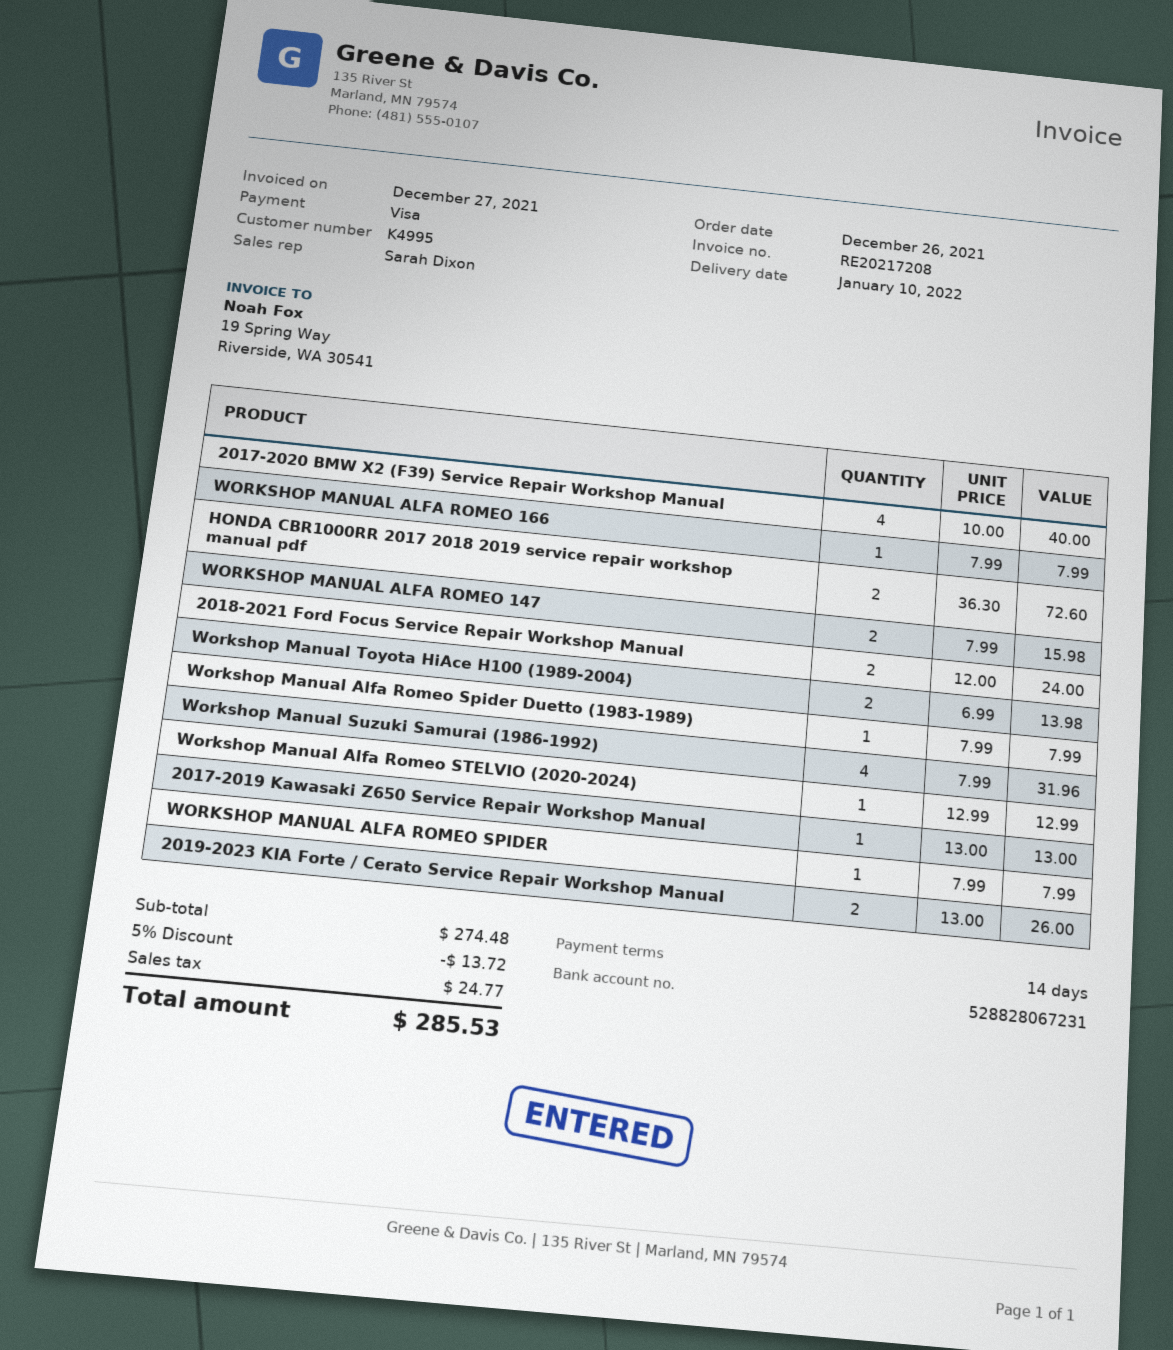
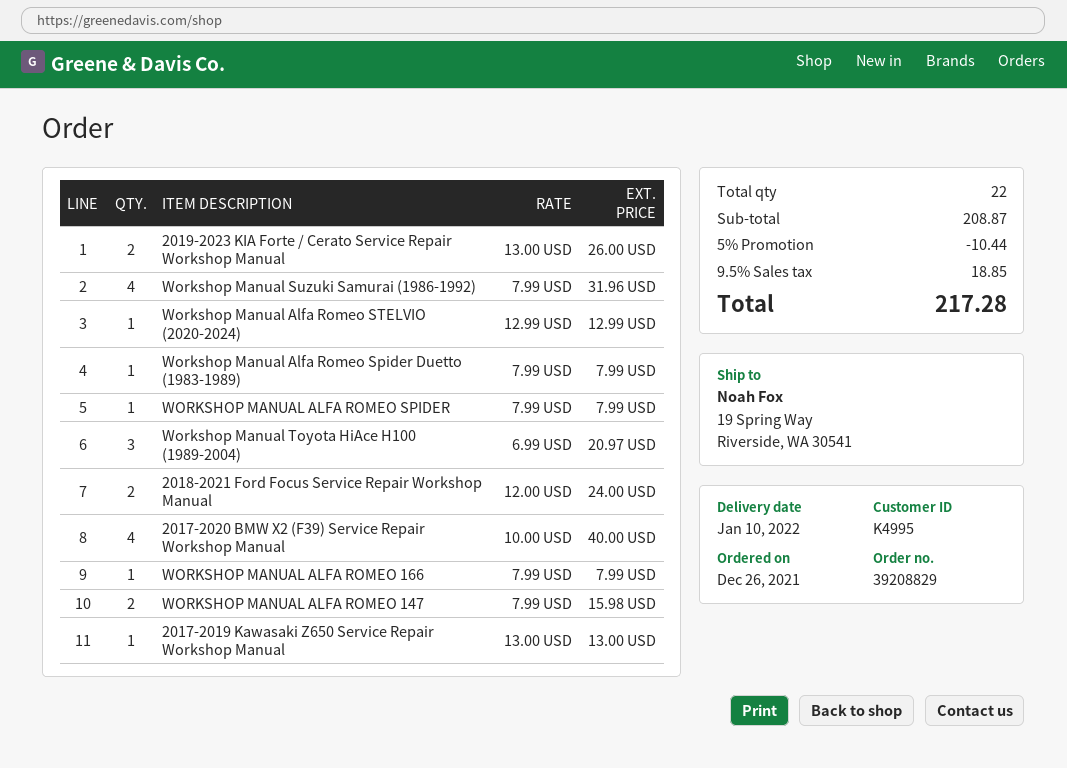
HONDA CBR1000RR 2017 2018 2019 service repair workshop manual pdf: 2 x 36.30 = 72.60 -> none
Workshop Manual Toyota HiAce H100 (1989-2004): 2 x 6.99 = 13.98 -> 3 x 6.99 = 20.97
subtotal: 274.48 -> 208.87
discount: 5% = 13.72 -> 5% = 10.44
tax: 24.77 -> 18.85
total: 285.53 -> 217.28

